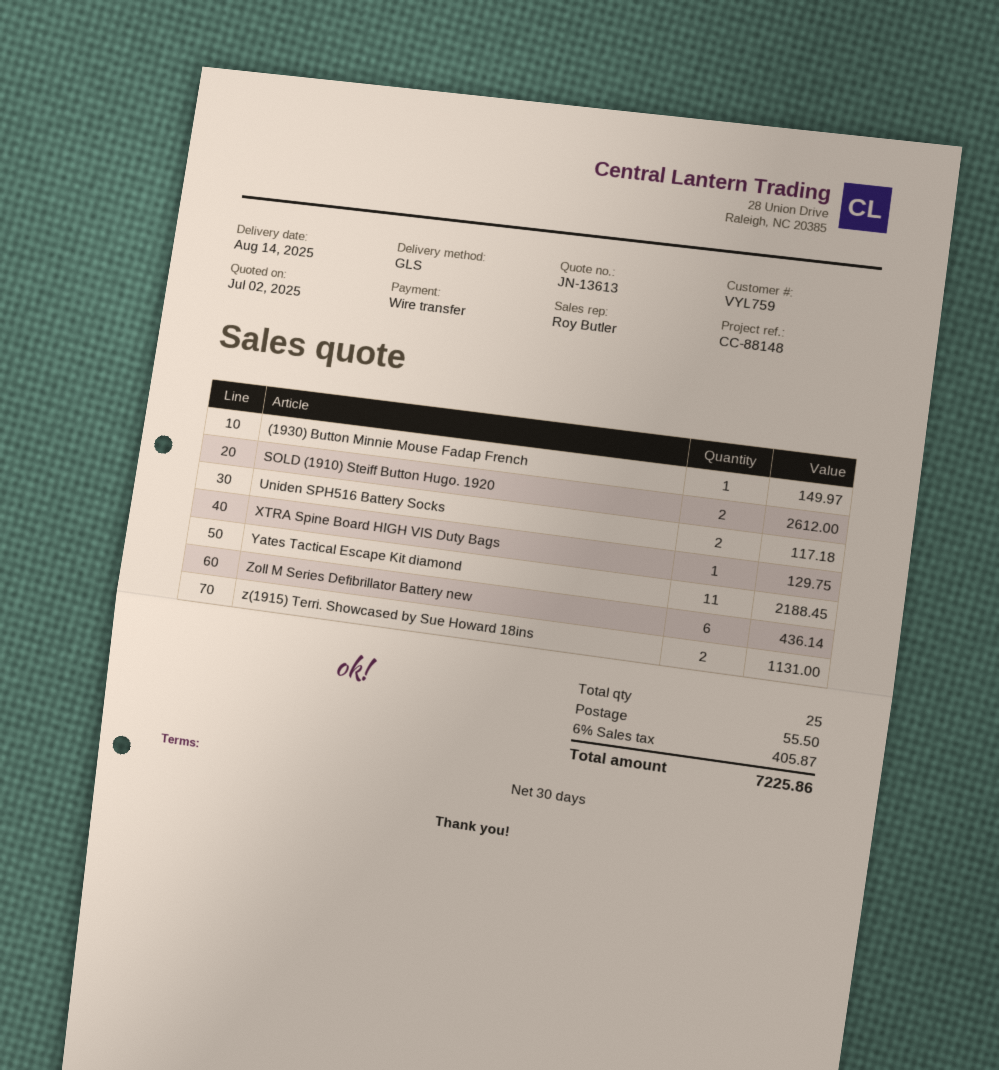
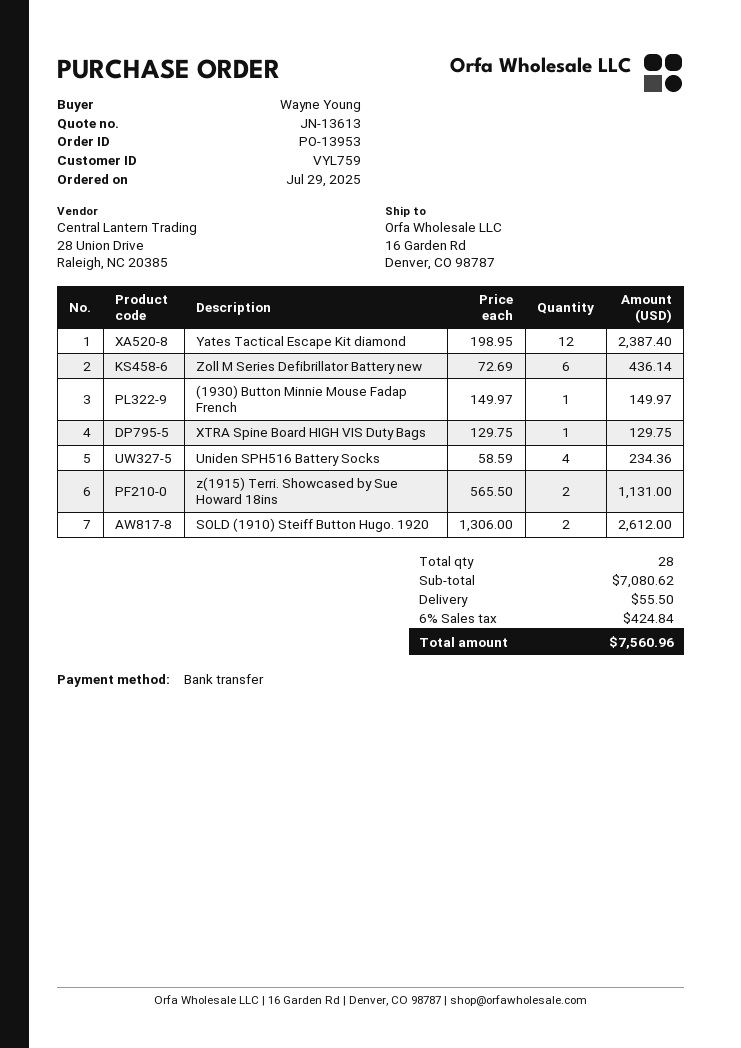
Uniden SPH516 Battery Socks: 2 for 117.18 -> 4 for 234.36
Yates Tactical Escape Kit diamond: 11 for 2188.45 -> 12 for 2387.40
total quantity: 25 -> 28
tax: 6% = 405.87 -> 6% = 424.84
total: 7225.86 -> 7560.96

